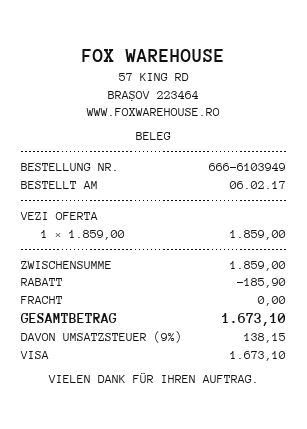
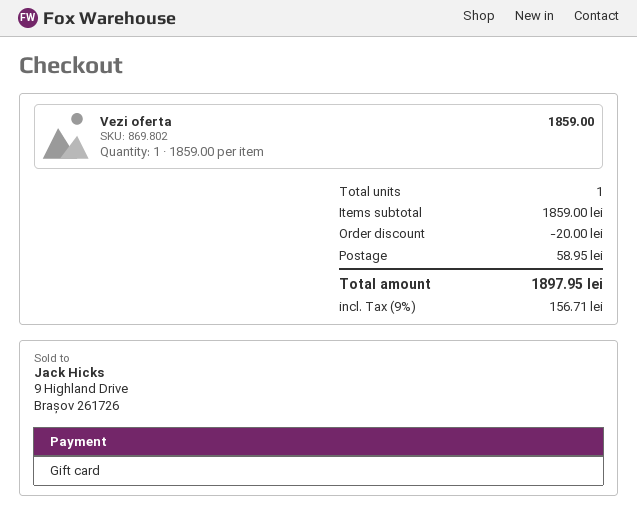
payment method: Visa -> gift card
discount: 185.90 -> 20.00
shipping: 0.00 -> 58.95
tax: 9% = 138.15 -> 9% = 156.71
total: 1673.10 -> 1897.95

